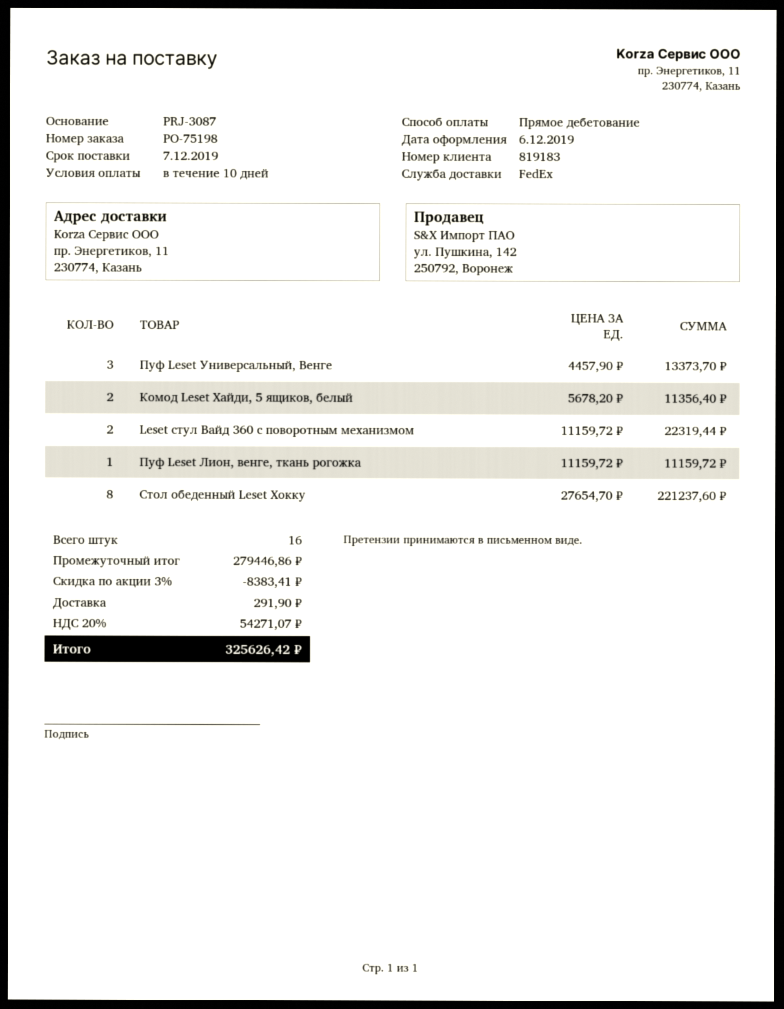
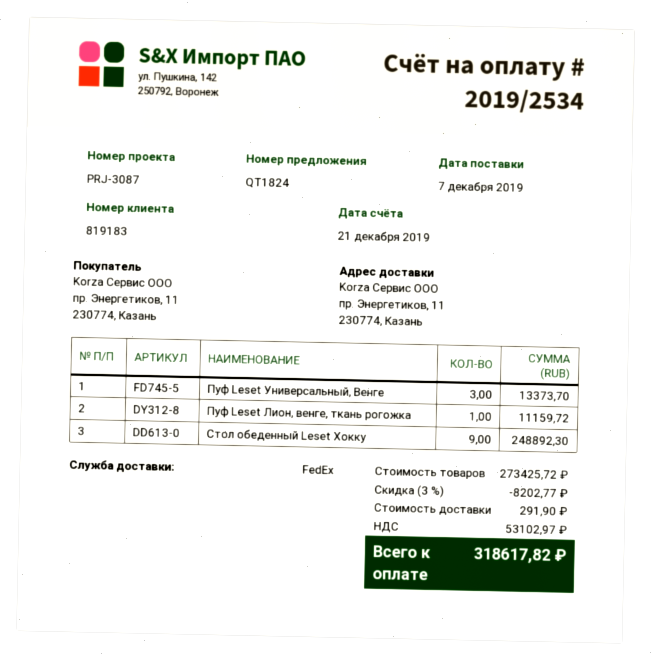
Комод Leset Хайди, 5 ящиков, белый: 2 for 11356.40 -> none
Leset стул Вайд 360 с поворотным механизмом: 2 for 22319.44 -> none
Стол обеденный Leset Хокку: 8 for 221237.60 -> 9 for 248892.30
subtotal: 279446.86 -> 273425.72
discount: 3% = 8383.41 -> 3% = 8202.77
tax: 54271.07 -> 53102.97
total: 325626.42 -> 318617.82

